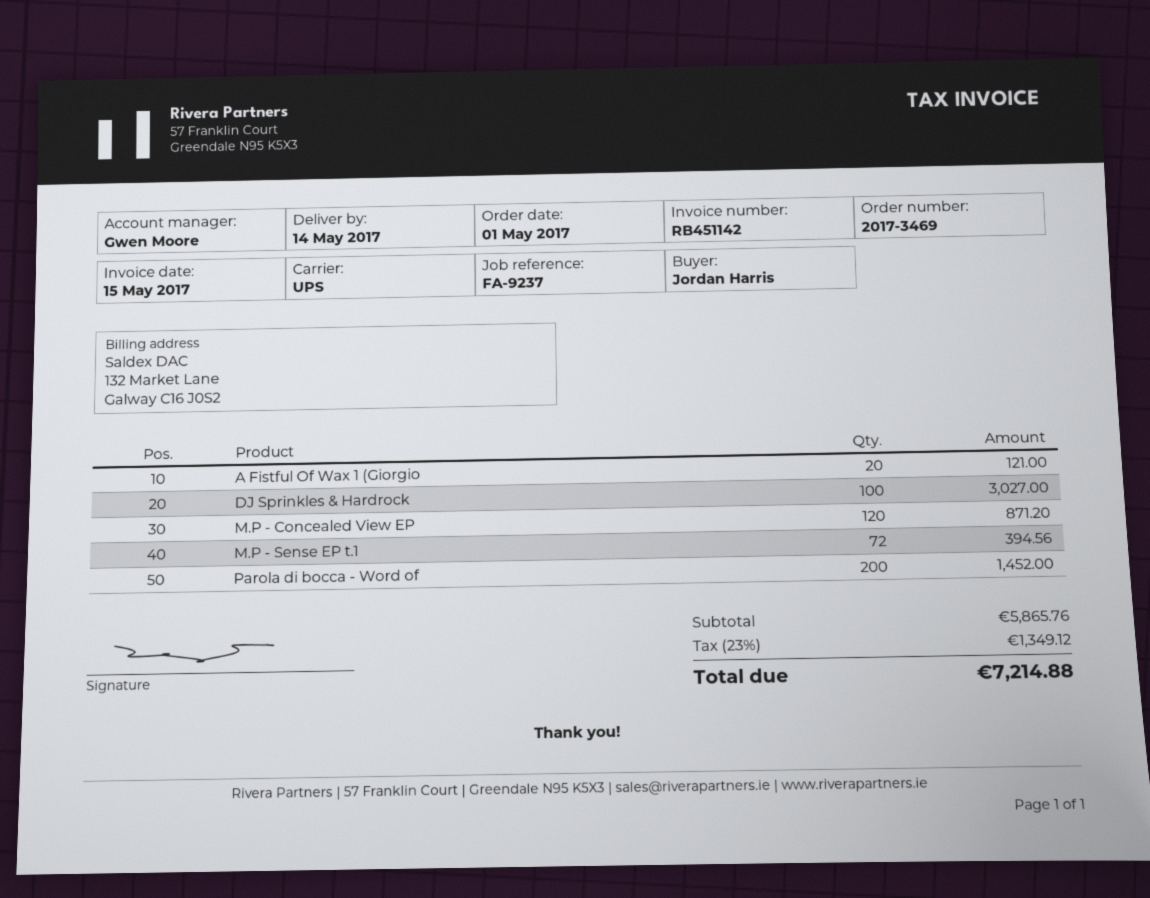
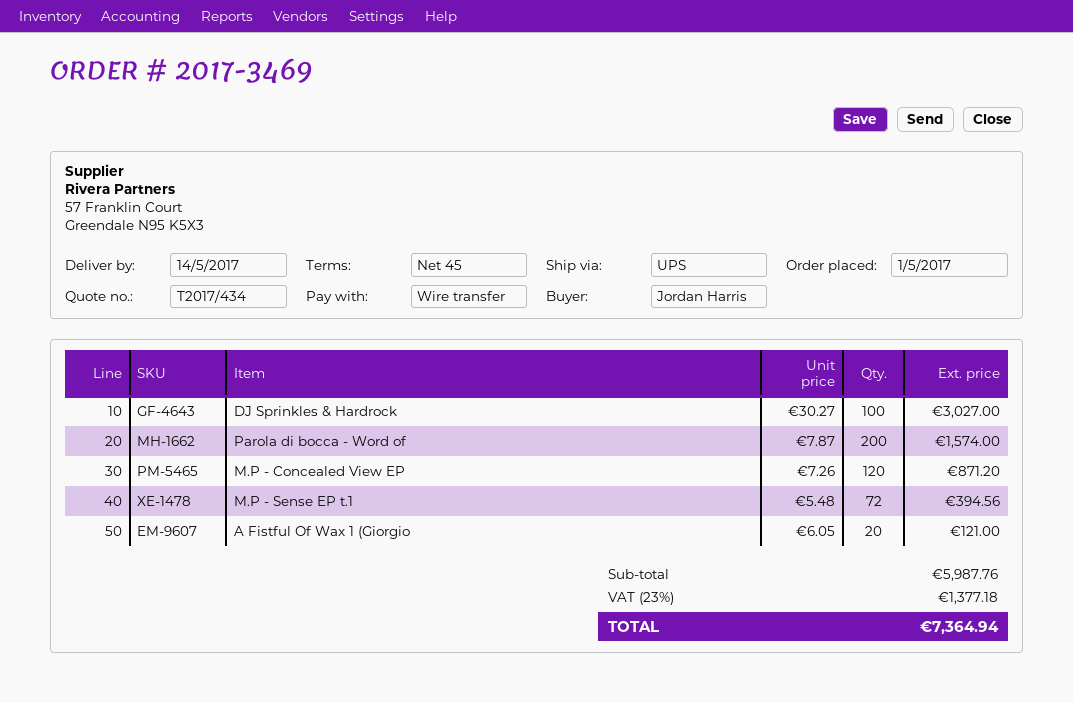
Parola di bocca - Word of: 200 for 1452.00 -> 200 for 1574.00
subtotal: 5865.76 -> 5987.76
tax: 23% = 1349.12 -> 23% = 1377.18
total: 7214.88 -> 7364.94

